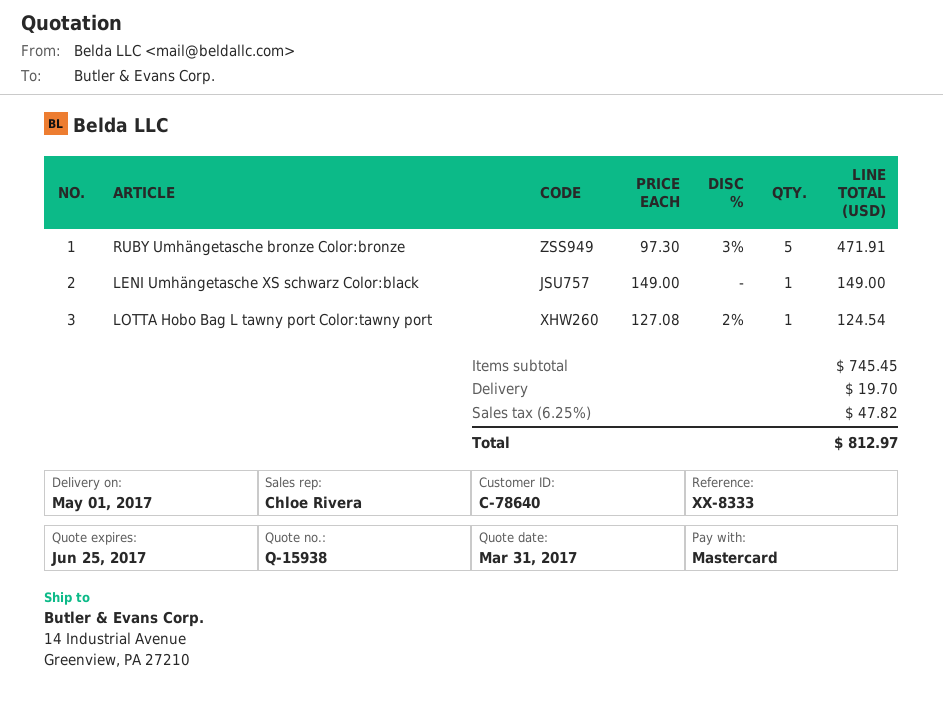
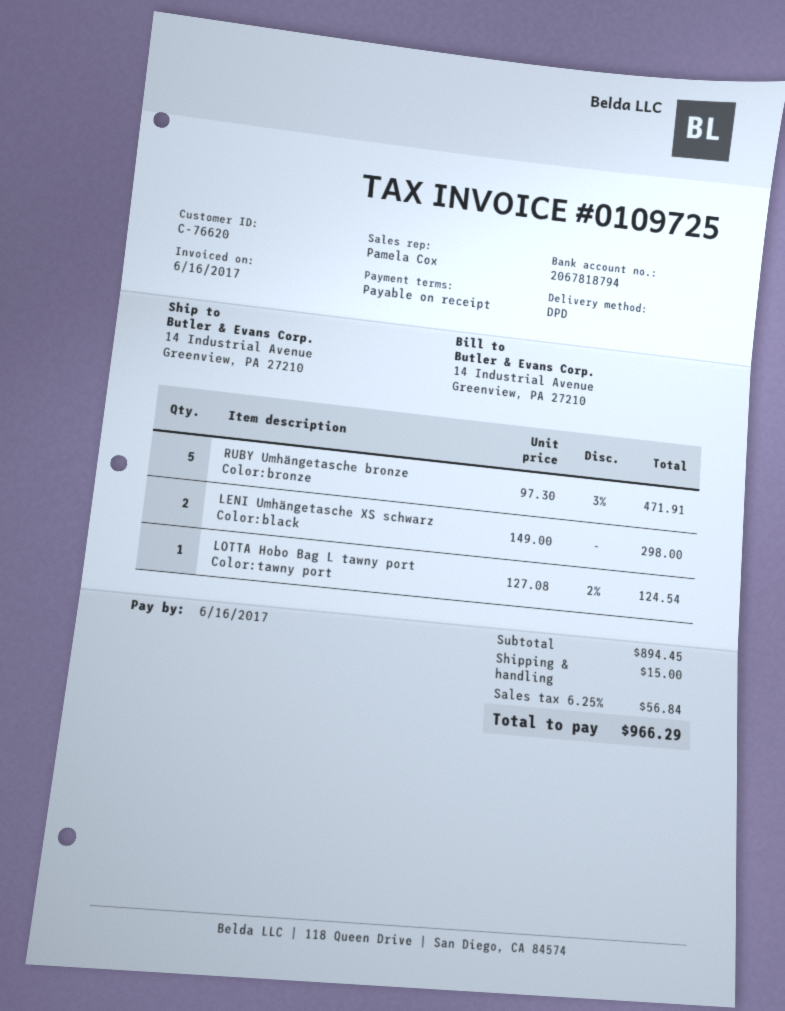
customer number: C-78640 -> C-76620
sales rep: Chloe Rivera -> Pamela Cox
LENI Umhängetasche XS schwarz Color:black: 1 x 149.00 = 149.00 -> 2 x 149.00 = 298.00
subtotal: 745.45 -> 894.45
shipping: 19.70 -> 15.00
tax: 6.25% = 47.82 -> 6.25% = 56.84
total: 812.97 -> 966.29

